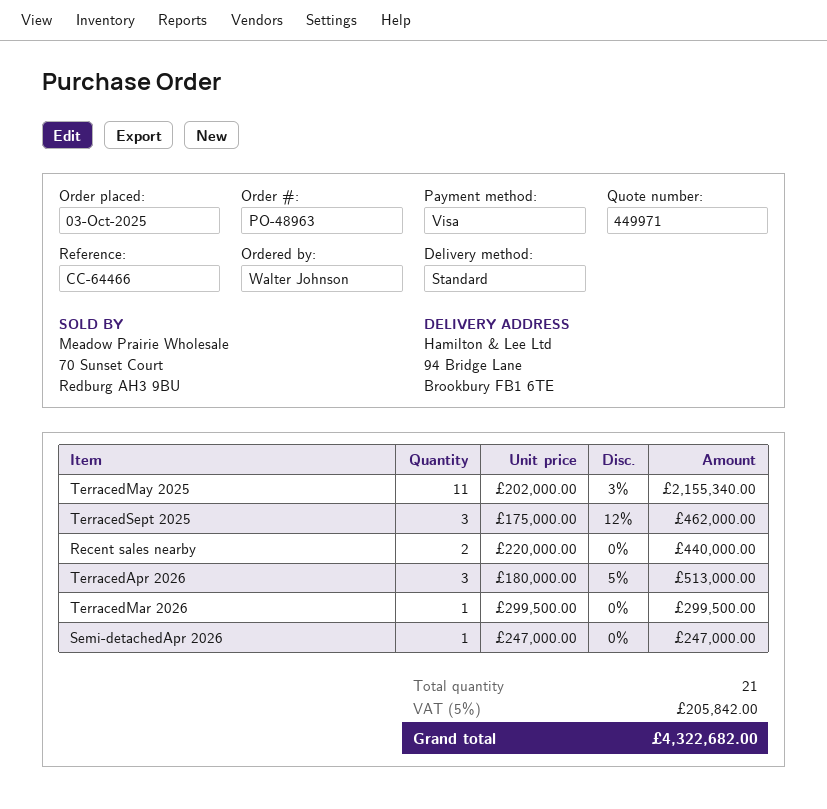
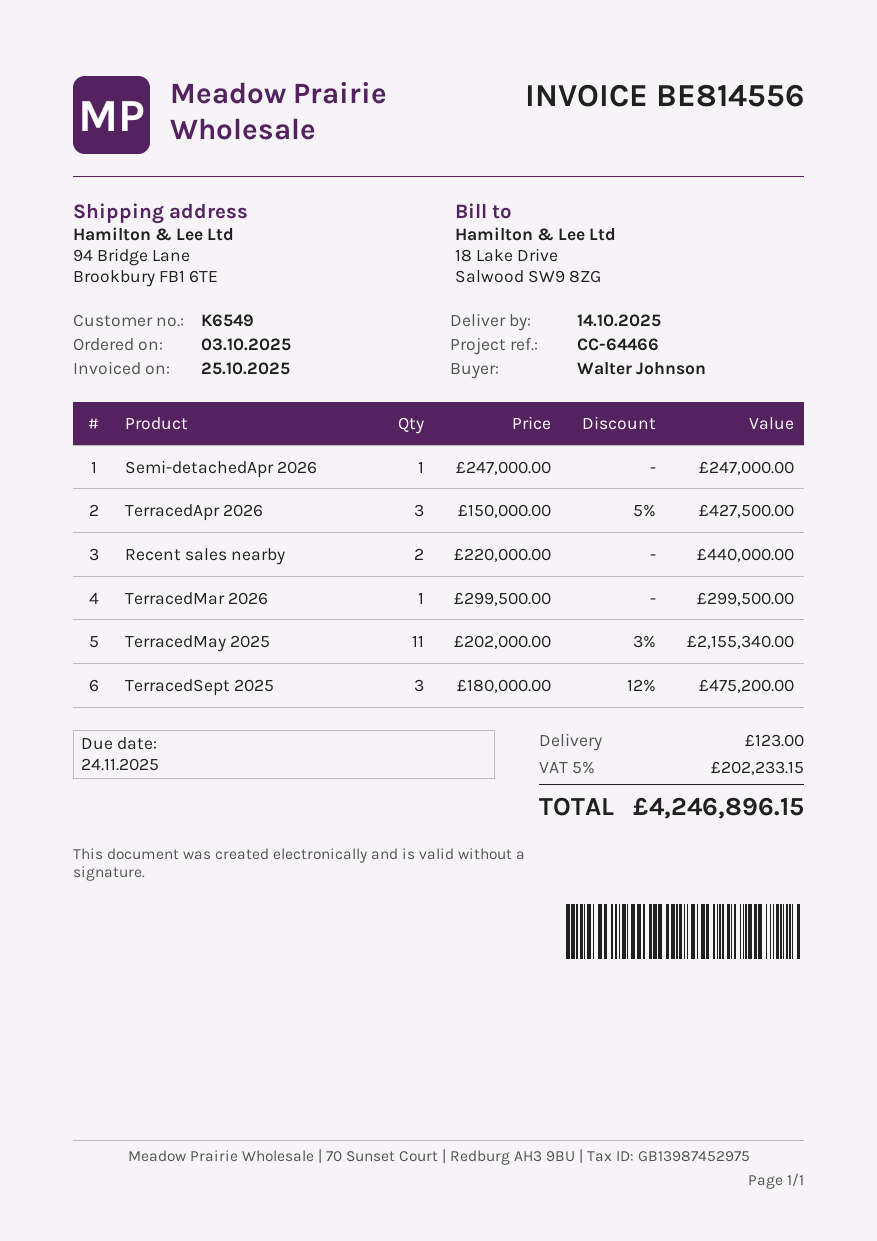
TerracedSept 2025: 3 x 175000.00 - 12% = 462000.00 -> 3 x 180000.00 - 12% = 475200.00
TerracedApr 2026: 3 x 180000.00 - 5% = 513000.00 -> 3 x 150000.00 - 5% = 427500.00
shipping: none -> 123.00
tax: 5% = 205842.00 -> 5% = 202233.15
total: 4322682.00 -> 4246896.15

